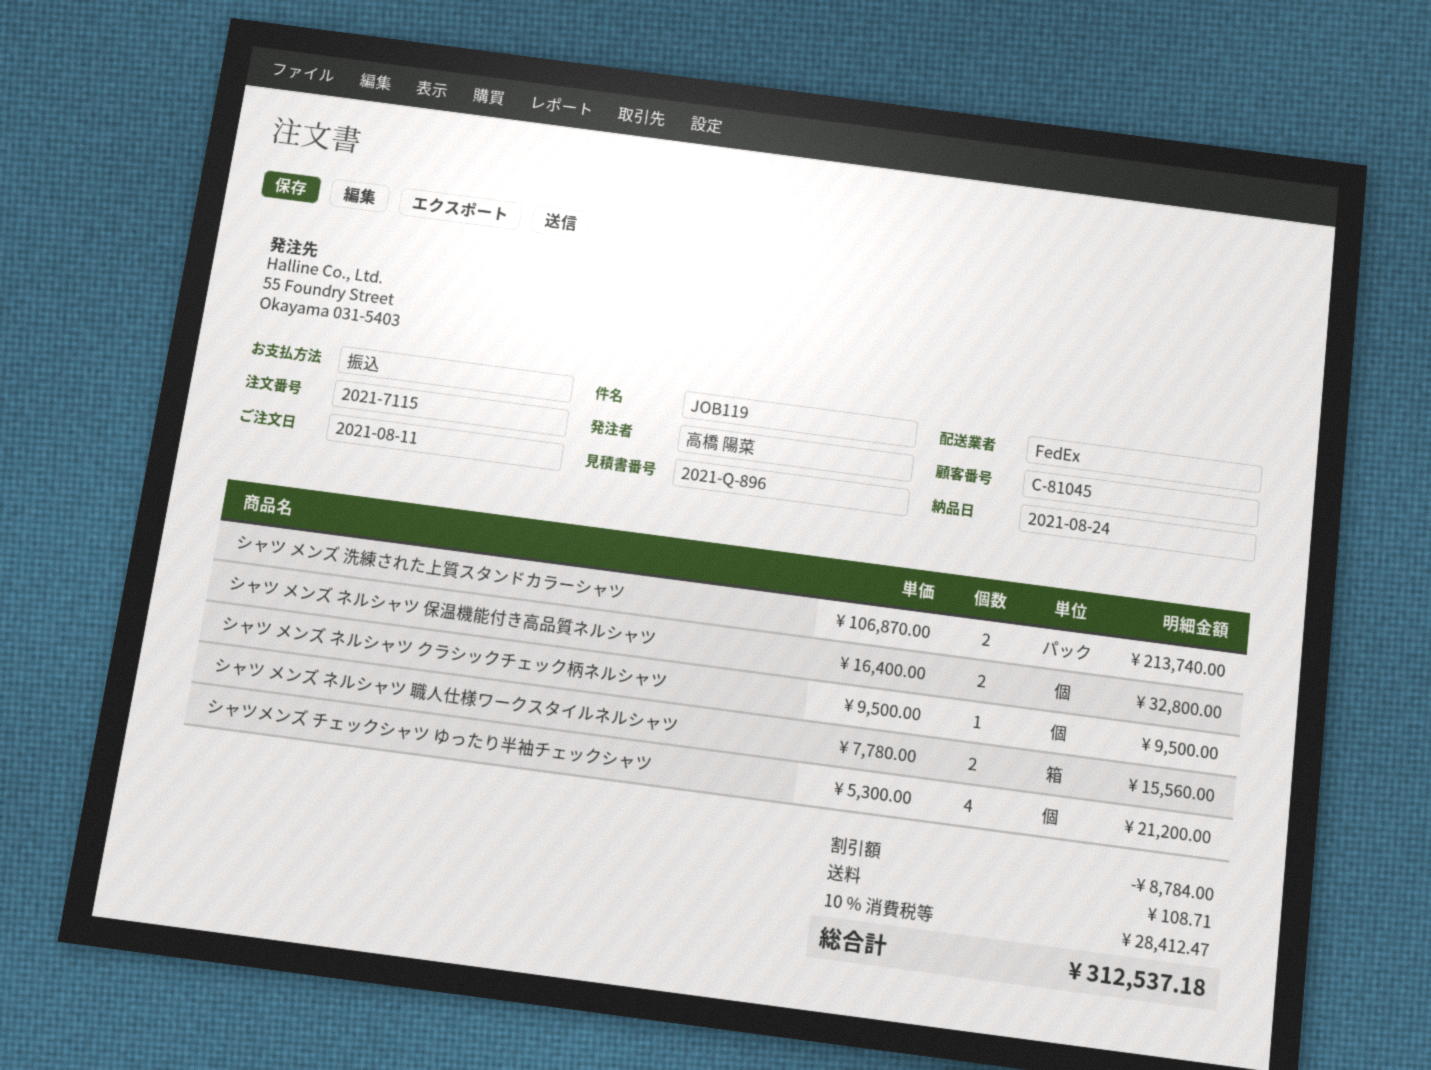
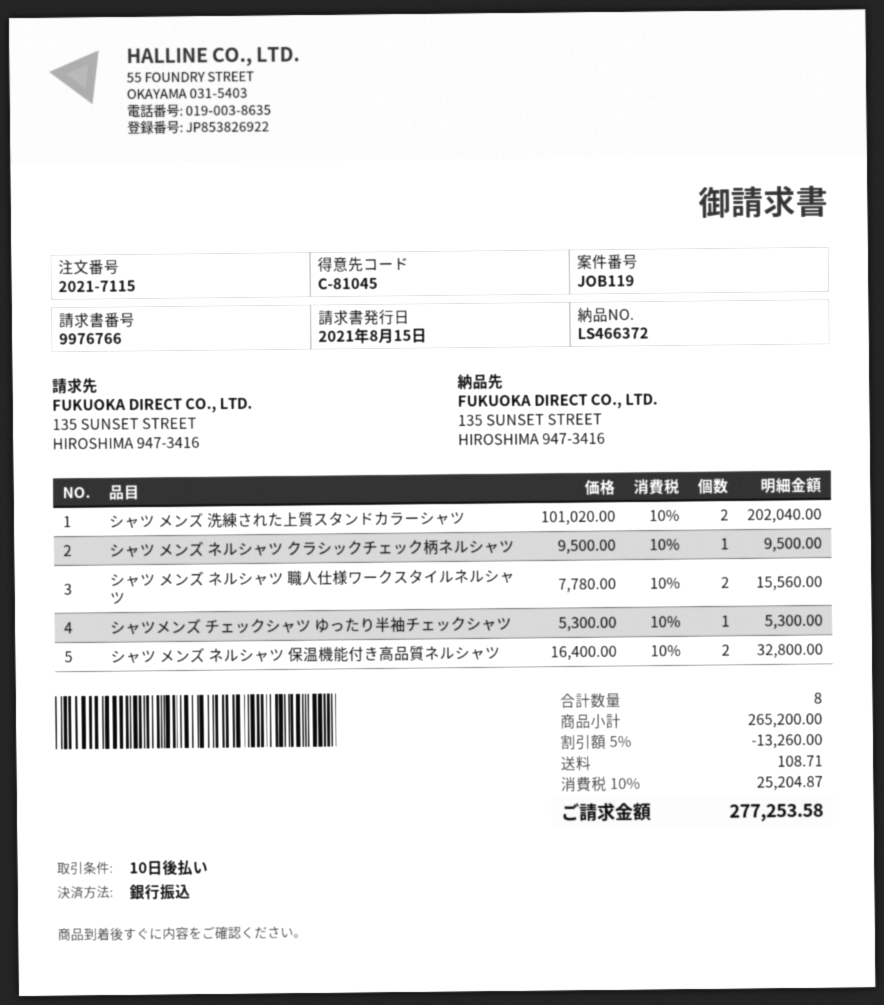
シャツ メンズ 洗練された上質スタンドカラーシャツ: 2 x 106870.00 = 213740.00 -> 2 x 101020.00 = 202040.00
シャツメンズ チェックシャツ ゆったり半袖チェックシャツ: 4 x 5300.00 = 21200.00 -> 1 x 5300.00 = 5300.00
discount: 8784.00 -> 13260.00
tax: 10% = 28412.47 -> 10% = 25204.87
total: 312537.18 -> 277253.58

